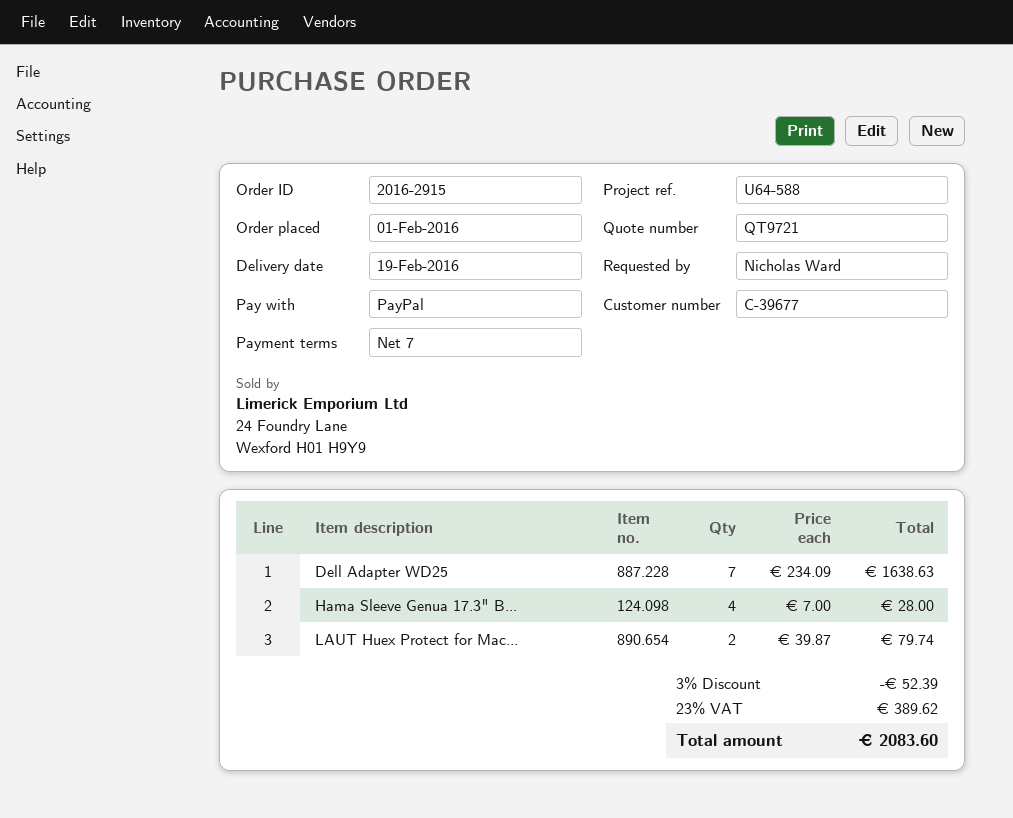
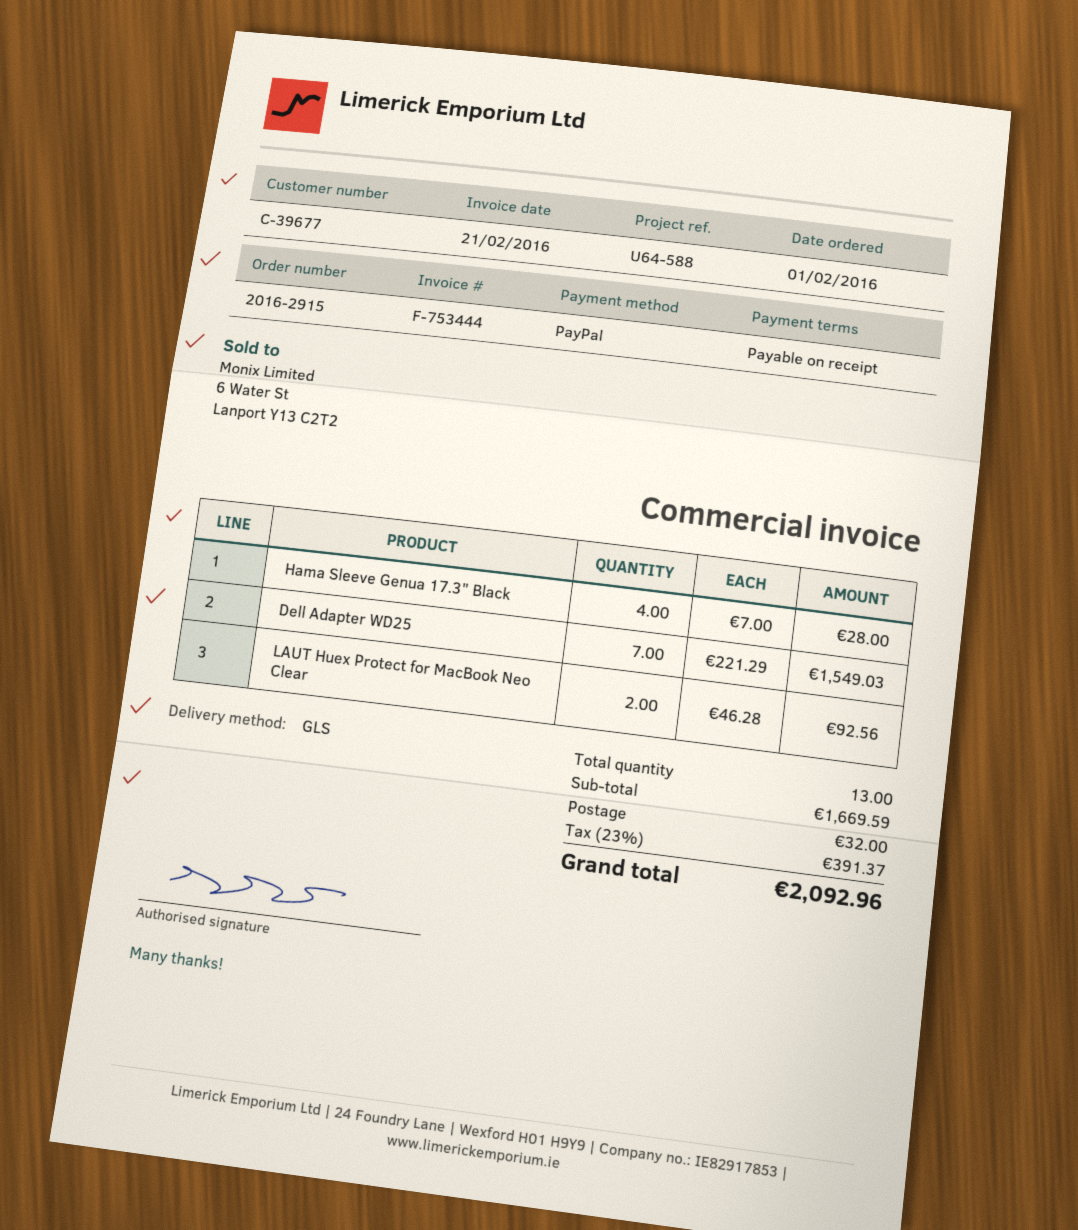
payment terms: 7 days -> on receipt
Dell Adapter WD25: 7 x 234.09 = 1638.63 -> 7 x 221.29 = 1549.03
LAUT Huex Protect for Mac...: 2 x 39.87 = 79.74 -> 2 x 46.28 = 92.56
discount: 3% = 52.39 -> none
shipping: none -> 32.00
tax: 23% = 389.62 -> 23% = 391.37
total: 2083.60 -> 2092.96

